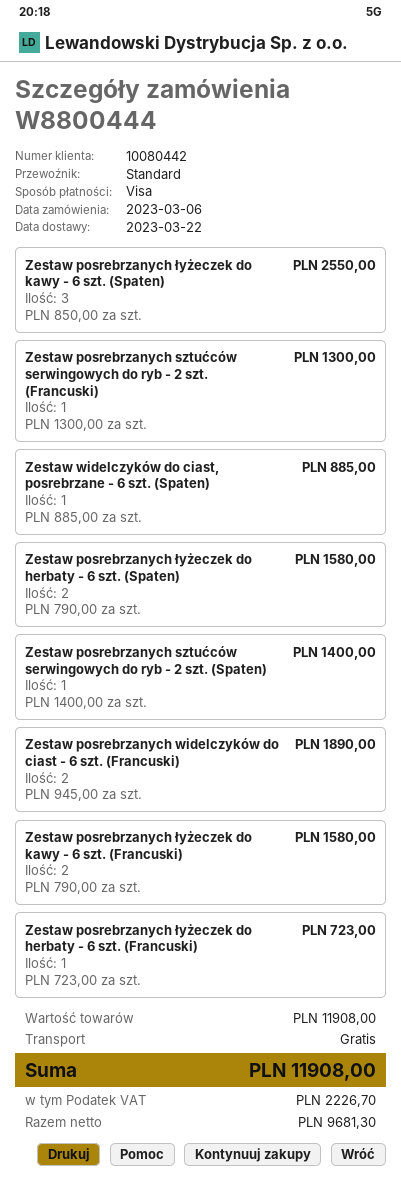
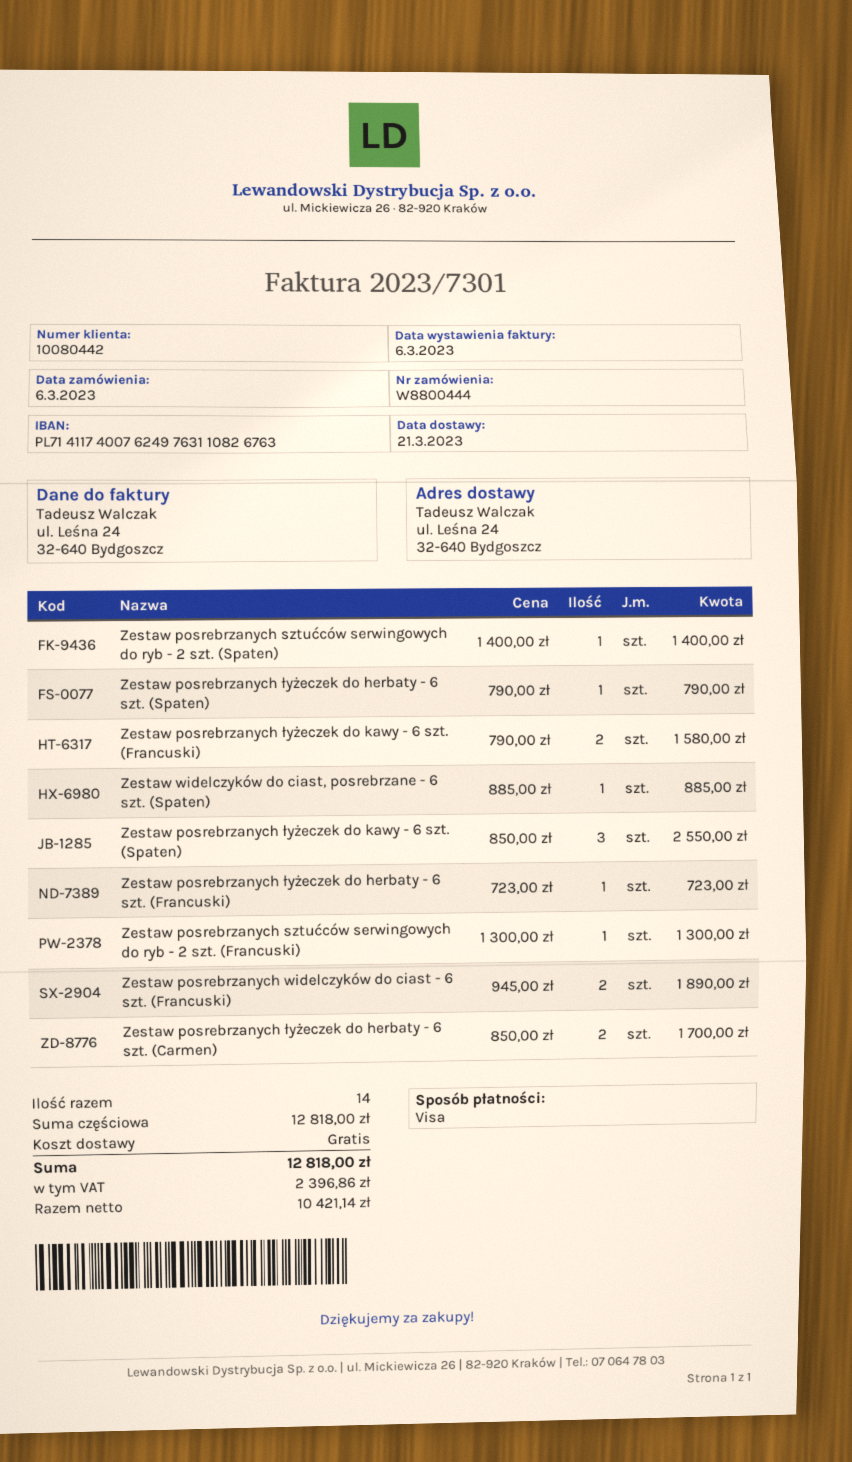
delivery date: 2023-03-22 -> 2023-03-21
Zestaw posrebrzanych łyżeczek do herbaty - 6 szt. (Spaten): 2 x 790.00 = 1580.00 -> 1 x 790.00 = 790.00
Zestaw posrebrzanych łyżeczek do herbaty - 6 szt. (Carmen): none -> 2 x 850.00 = 1700.00
subtotal: 11908.00 -> 12818.00
net: 9681.30 -> 10421.14
tax: 2226.70 -> 2396.86
total: 11908.00 -> 12818.00

